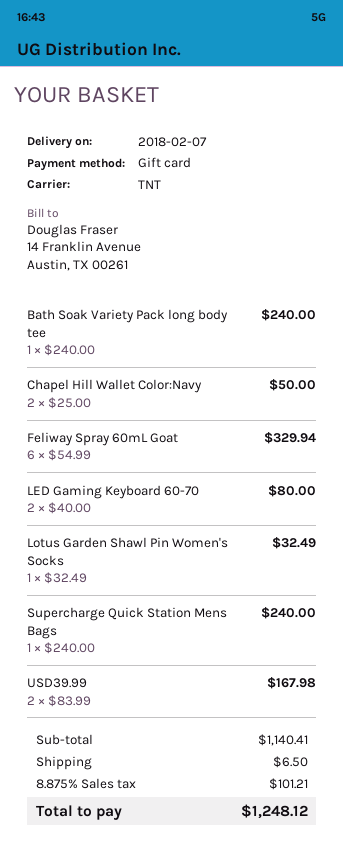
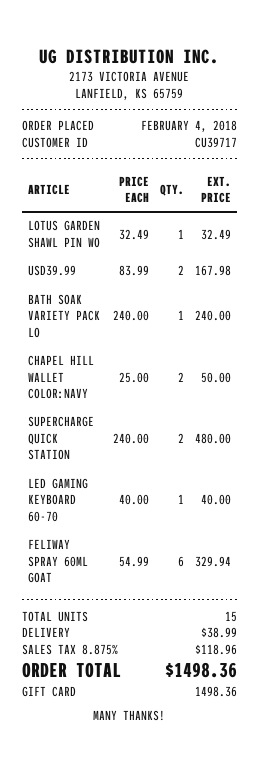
LED Gaming Keyboard 60-70: 2 x 40.00 = 80.00 -> 1 x 40.00 = 40.00
Supercharge Quick Station Mens Bags: 1 x 240.00 = 240.00 -> 2 x 240.00 = 480.00
shipping: 6.50 -> 38.99
tax: 8.875% = 101.21 -> 8.875% = 118.96
total: 1248.12 -> 1498.36

